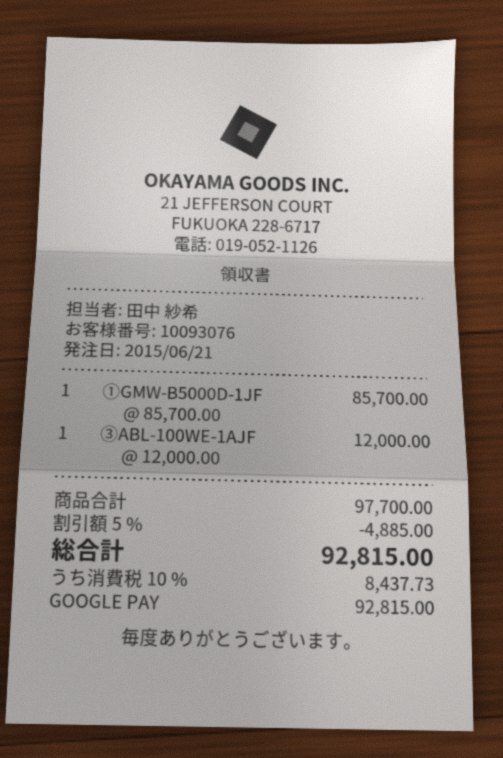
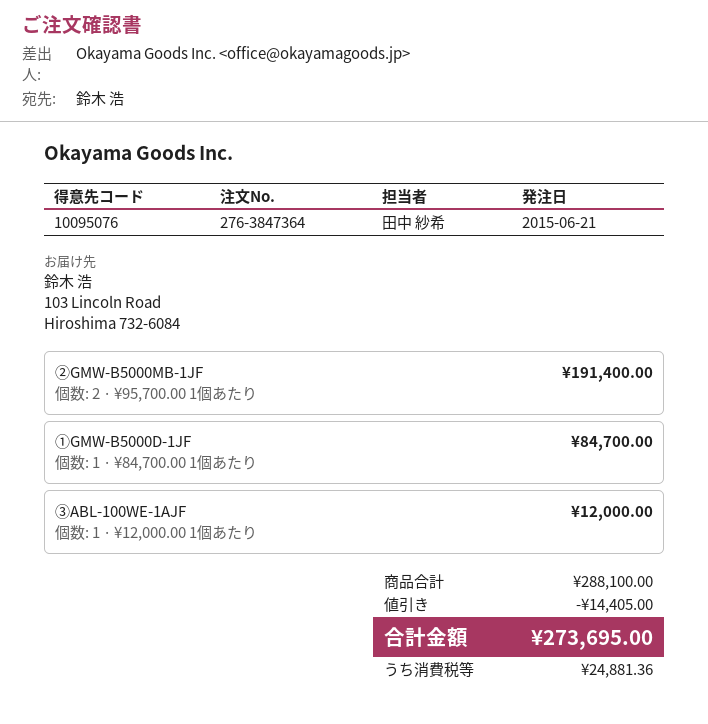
customer number: 10093076 -> 10095076
①GMW-B5000D-1JF: 1 x 85700.00 = 85700.00 -> 1 x 84700.00 = 84700.00
②GMW-B5000MB-1JF: none -> 2 x 95700.00 = 191400.00
subtotal: 97700.00 -> 288100.00
discount: 4885.00 -> 14405.00
tax: 8437.73 -> 24881.36
total: 92815.00 -> 273695.00

